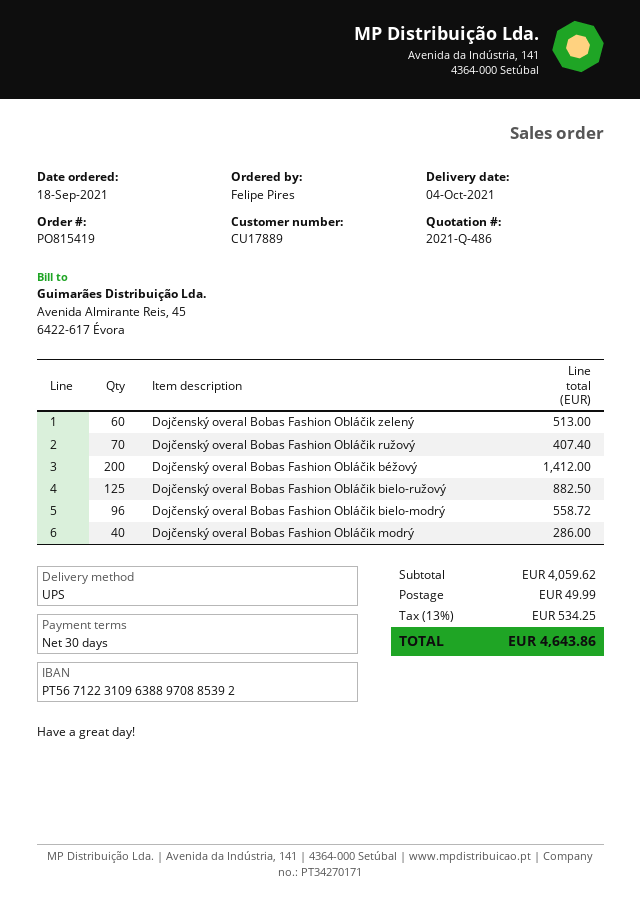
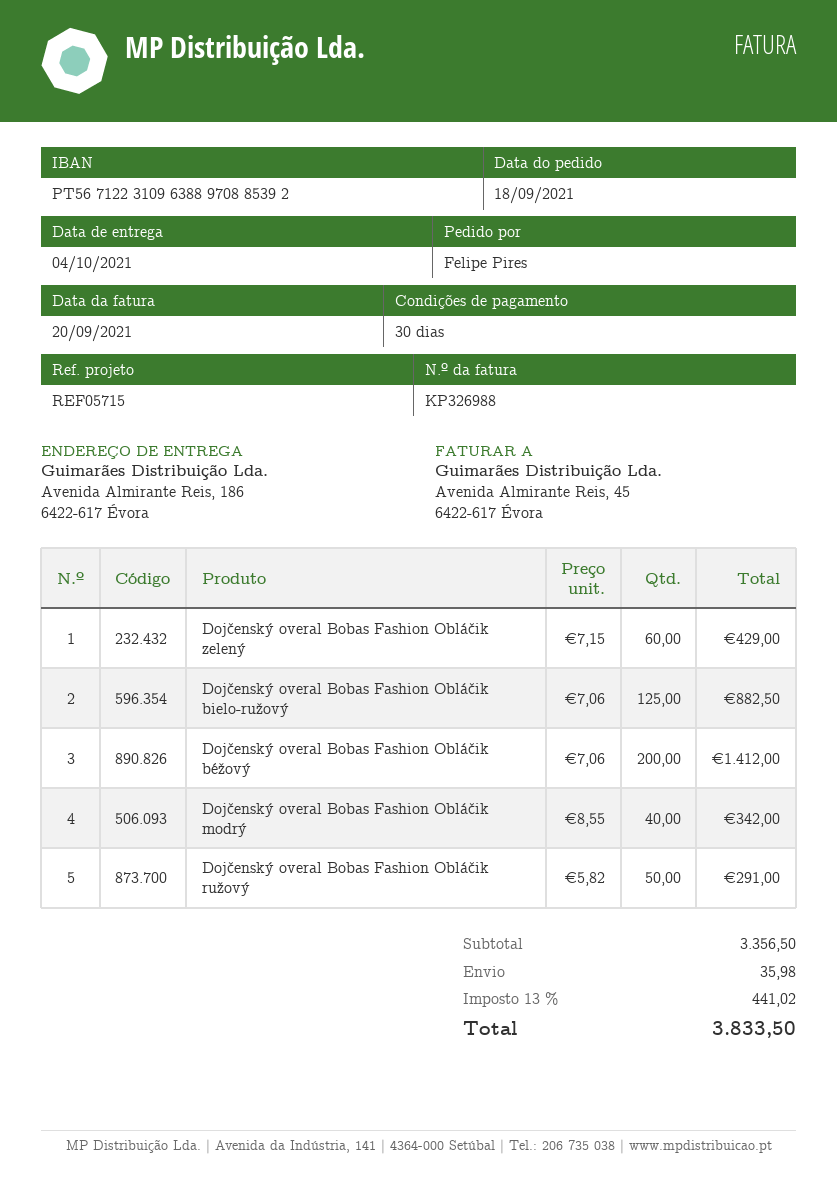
Dojčenský overal Bobas Fashion Obláčik zelený: 60 for 513.00 -> 60 for 429.00
Dojčenský overal Bobas Fashion Obláčik ružový: 70 for 407.40 -> 50 for 291.00
Dojčenský overal Bobas Fashion Obláčik bielo-modrý: 96 for 558.72 -> none
Dojčenský overal Bobas Fashion Obláčik modrý: 40 for 286.00 -> 40 for 342.00
subtotal: 4059.62 -> 3356.50
shipping: 49.99 -> 35.98
tax: 13% = 534.25 -> 13% = 441.02
total: 4643.86 -> 3833.50

